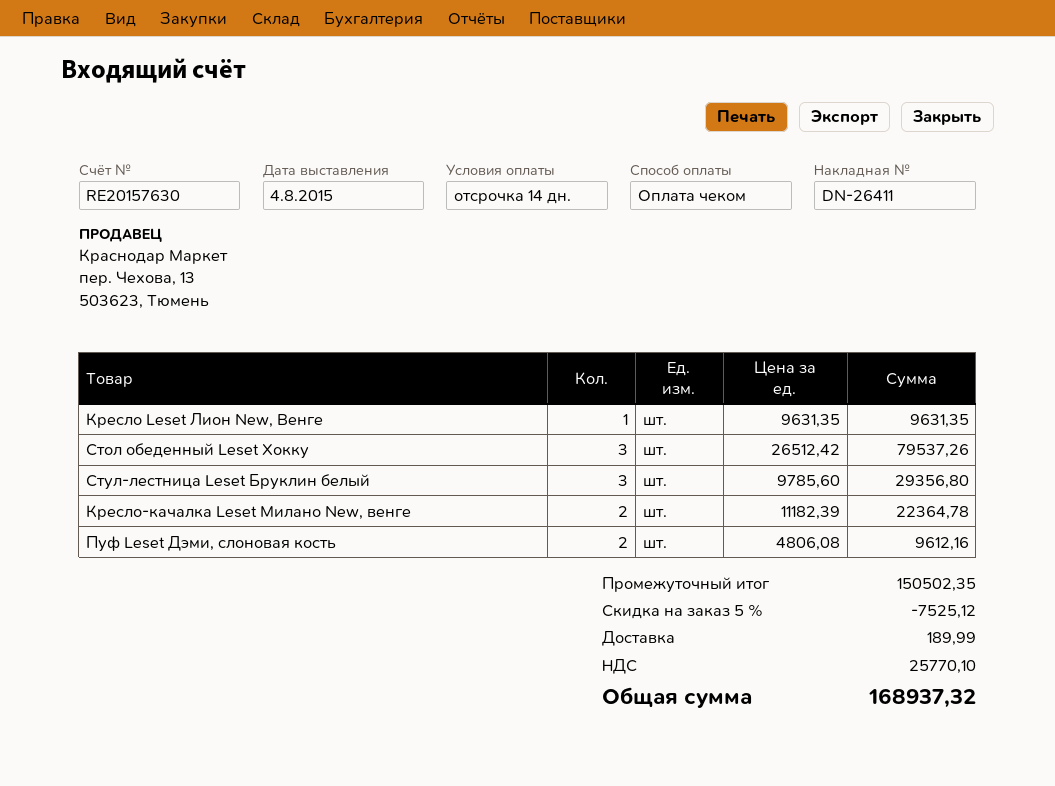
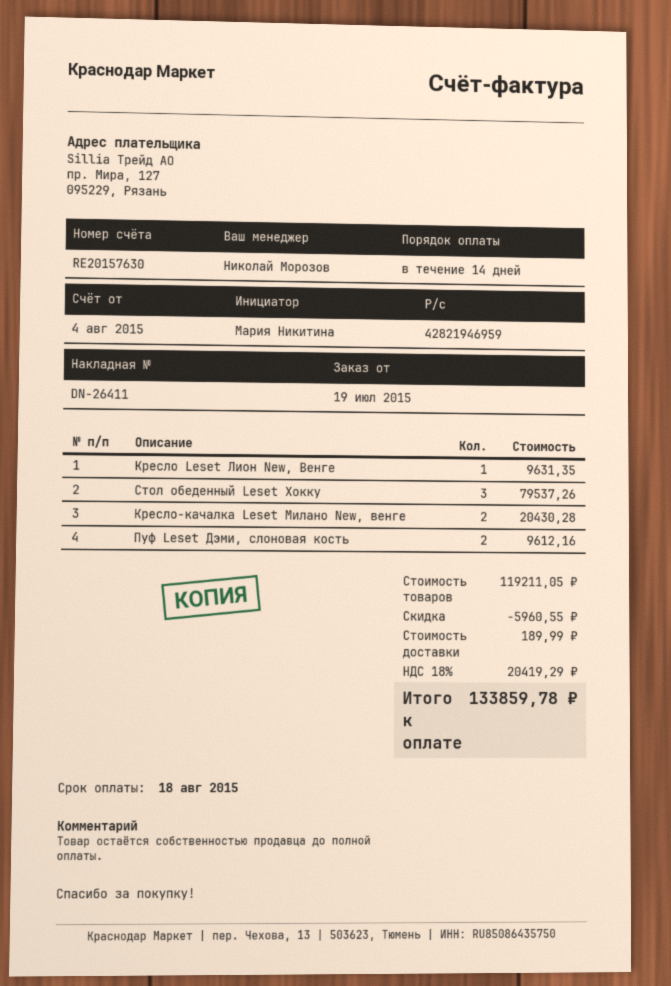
Стул-лестница Leset Бруклин белый: 3 for 29356.80 -> none
Кресло-качалка Leset Милано New, венге: 2 for 22364.78 -> 2 for 20430.28
subtotal: 150502.35 -> 119211.05
discount: 7525.12 -> 5960.55
tax: 25770.10 -> 20419.29
total: 168937.32 -> 133859.78

